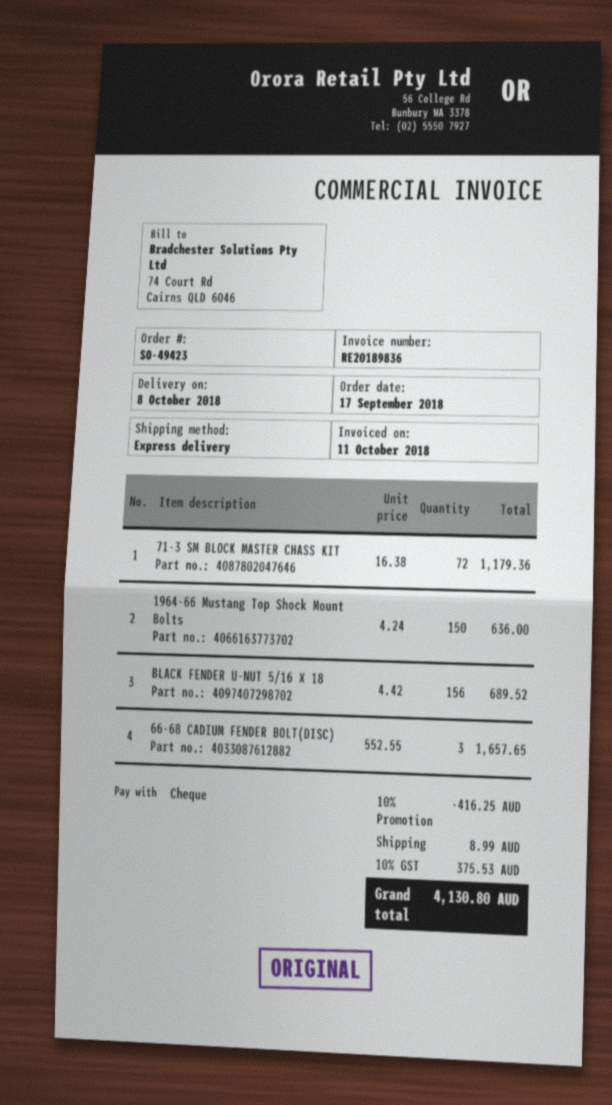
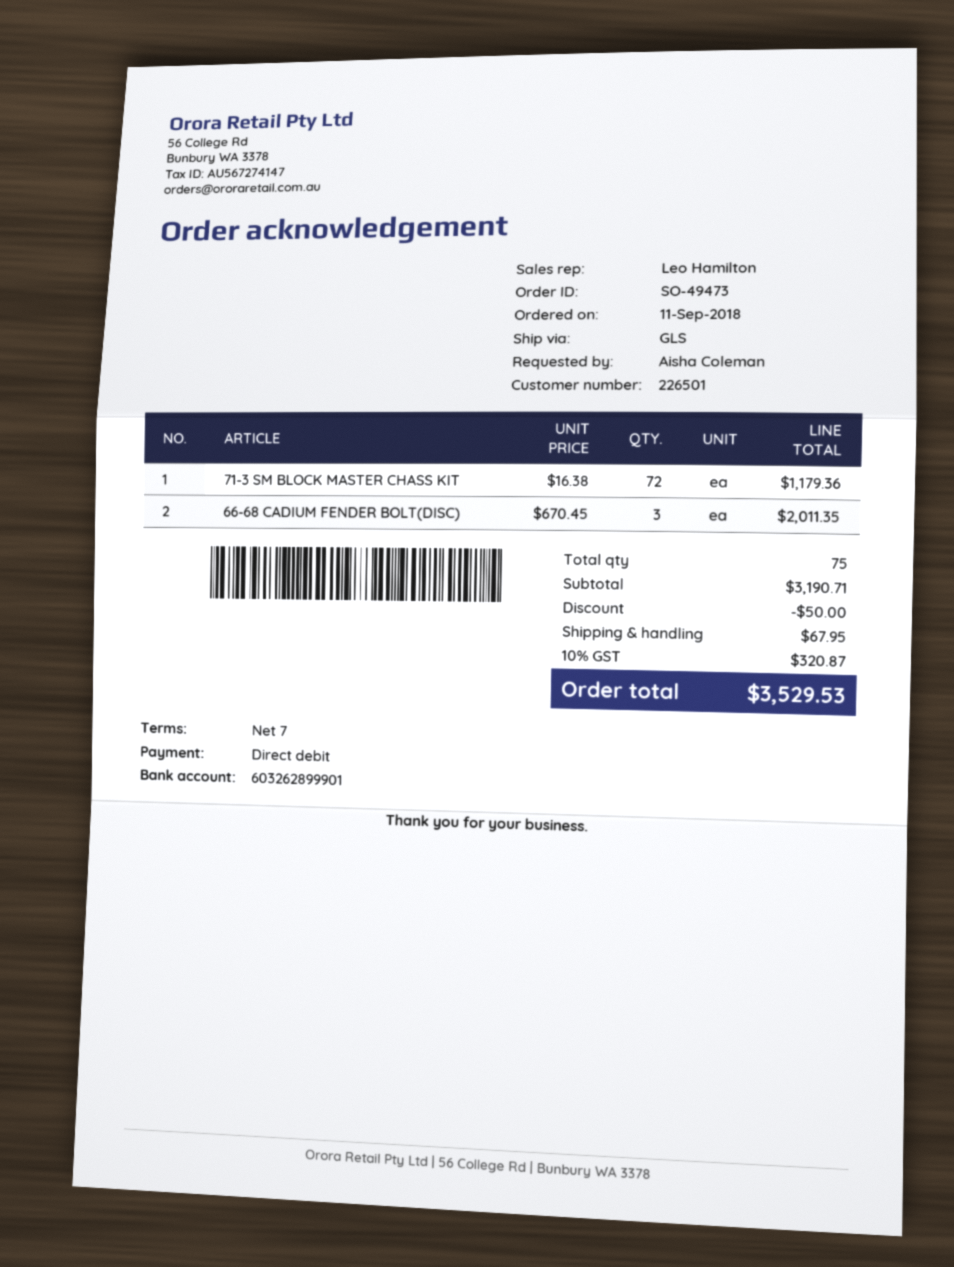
order number: SO-49423 -> SO-49473
order date: 2018-09-17 -> 2018-09-11
payment method: cheque -> direct debit
shipping method: express -> GLS
1964-66 Mustang Top Shock Mount Bolts: 150 x 4.24 = 636.00 -> none
BLACK FENDER U-NUT 5/16 X 18: 156 x 4.42 = 689.52 -> none
66-68 CADIUM FENDER BOLT(DISC): 3 x 552.55 = 1657.65 -> 3 x 670.45 = 2011.35
discount: 416.25 -> 50.00
shipping: 8.99 -> 67.95
tax: 10% = 375.53 -> 10% = 320.87
total: 4130.80 -> 3529.53

